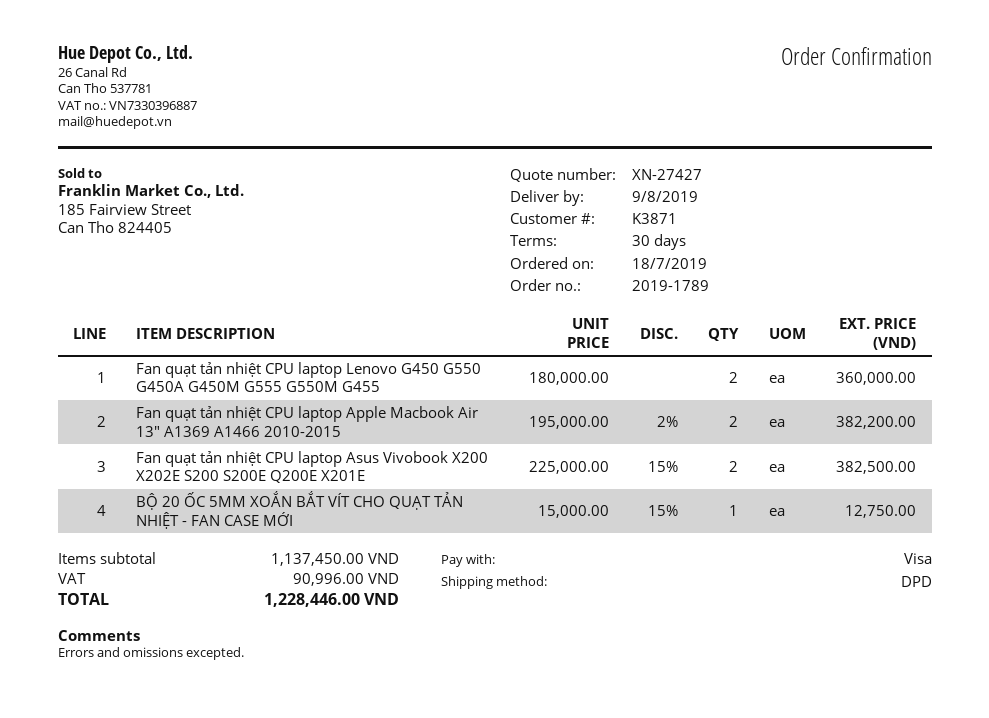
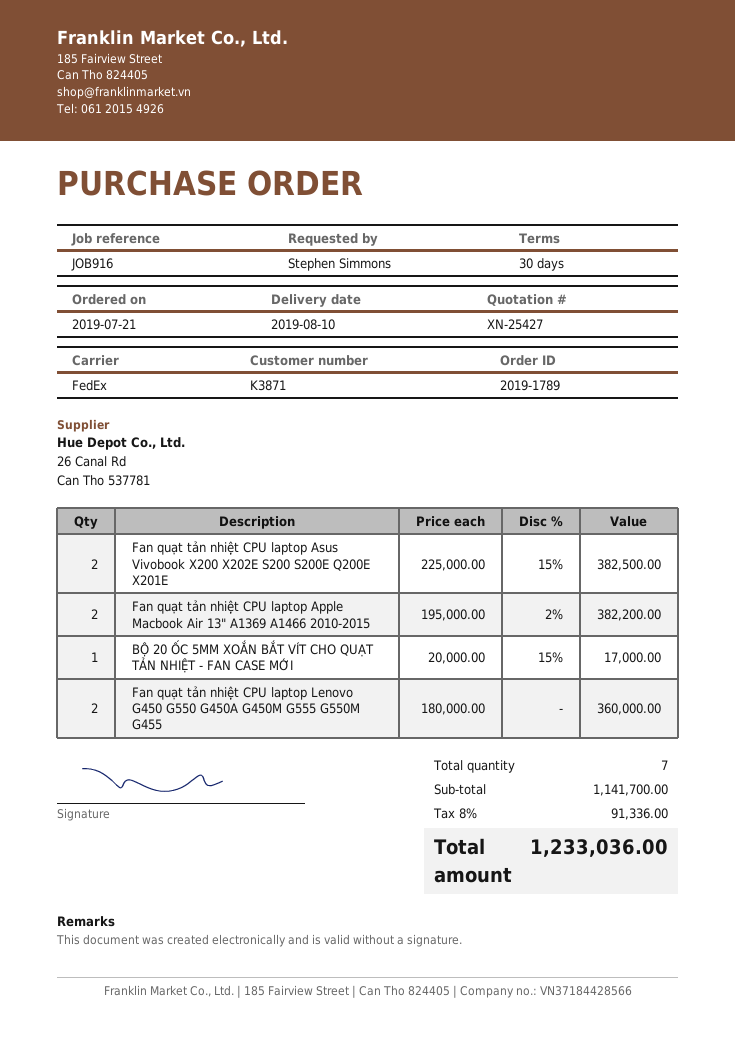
quote number: XN-27427 -> XN-25427
order date: 2019-07-18 -> 2019-07-21
delivery date: 2019-08-09 -> 2019-08-10
shipping method: DPD -> FedEx
BỘ 20 ỐC 5MM XOẮN BẮT VÍT CHO QUẠT TẢN NHIỆT - FAN CASE MỚI: 1 x 15000.00 - 15% = 12750.00 -> 1 x 20000.00 - 15% = 17000.00
subtotal: 1137450.00 -> 1141700.00
tax: 90996.00 -> 91336.00
total: 1228446.00 -> 1233036.00

